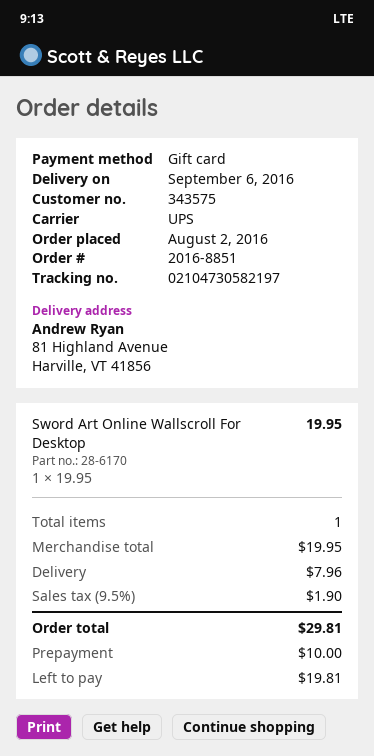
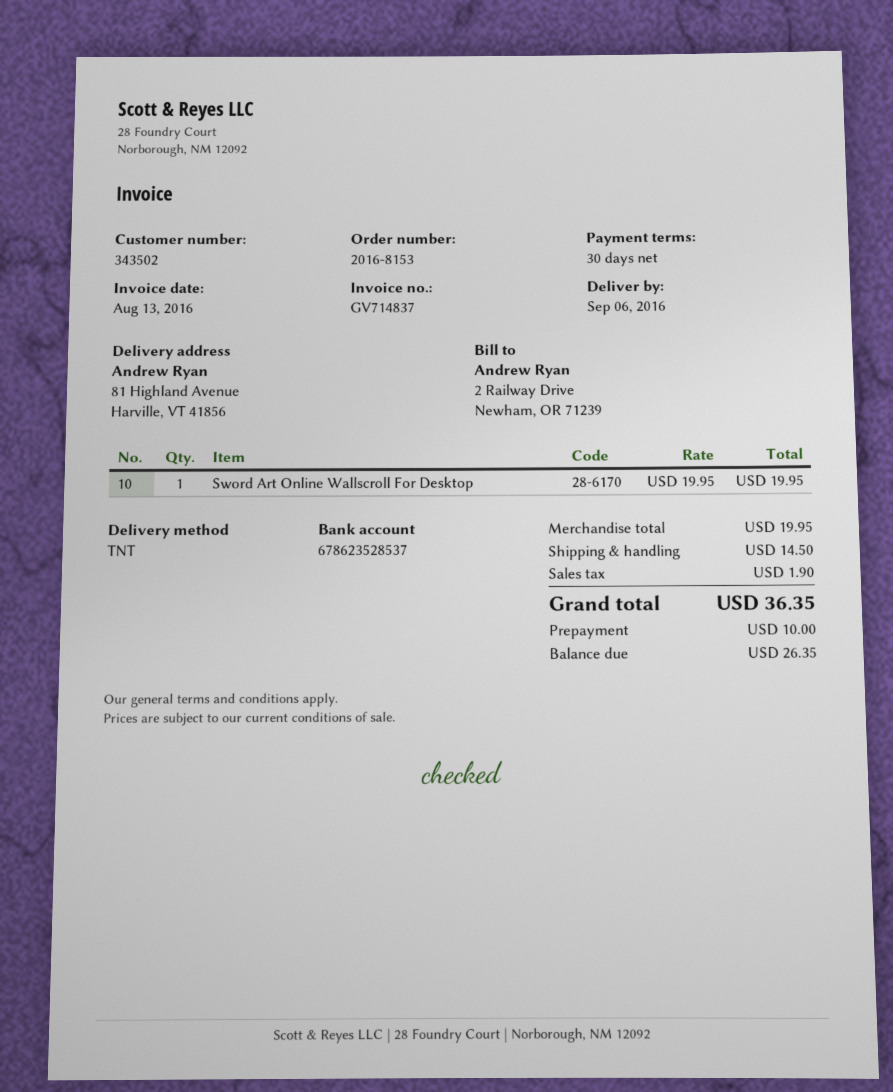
order number: 2016-8851 -> 2016-8153
customer number: 343575 -> 343502
shipping method: UPS -> TNT
shipping: 7.96 -> 14.50
total: 29.81 -> 36.35
balance: 19.81 -> 26.35

